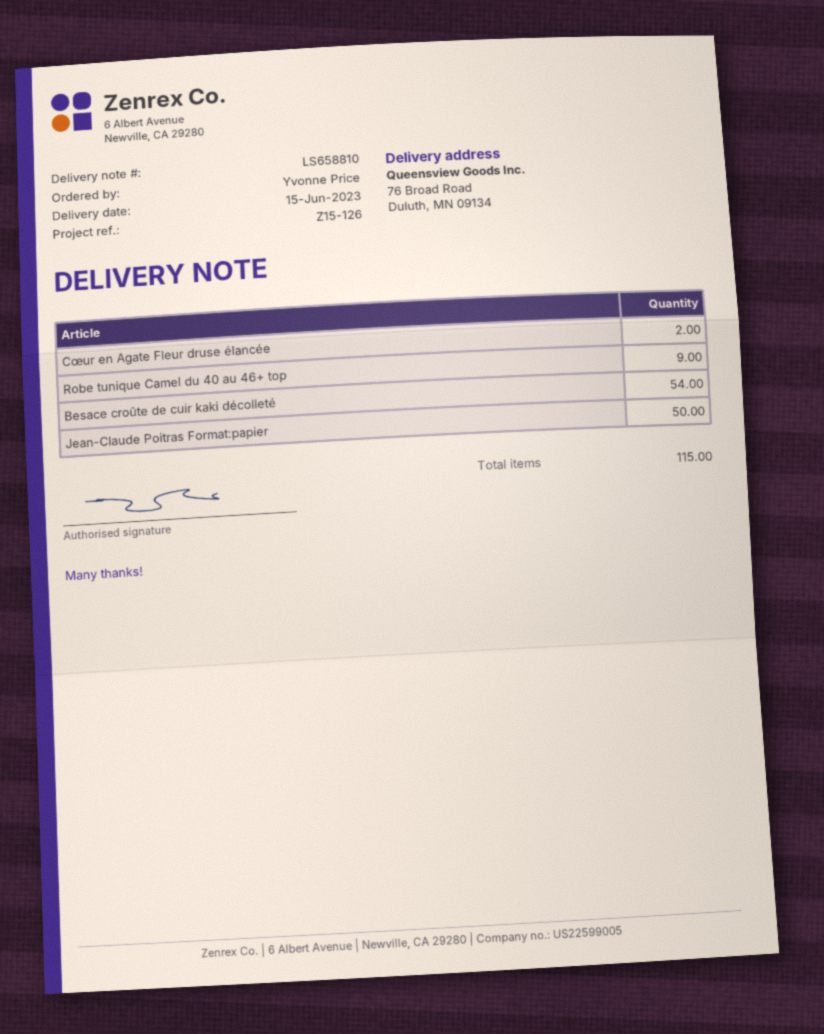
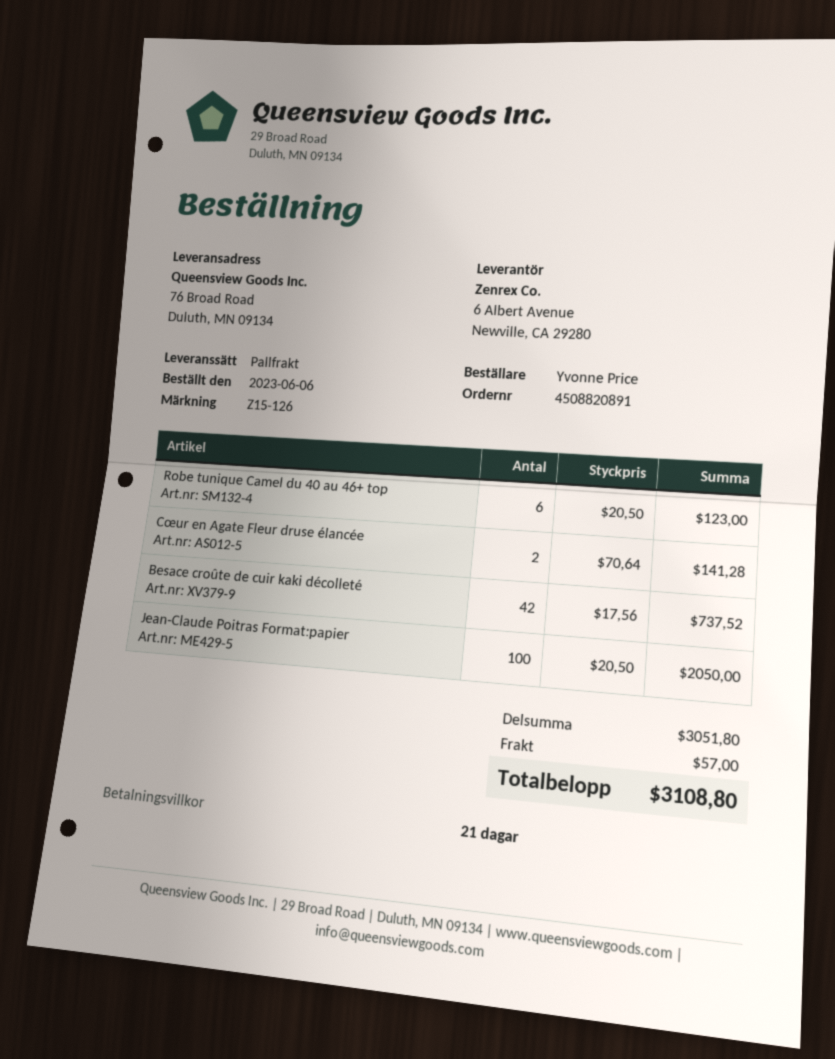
Robe tunique Camel du 40 au 46+ top: 9 -> 6
Besace croûte de cuir kaki décolleté: 54 -> 42
Jean-Claude Poitras Format:papier: 50 -> 100

